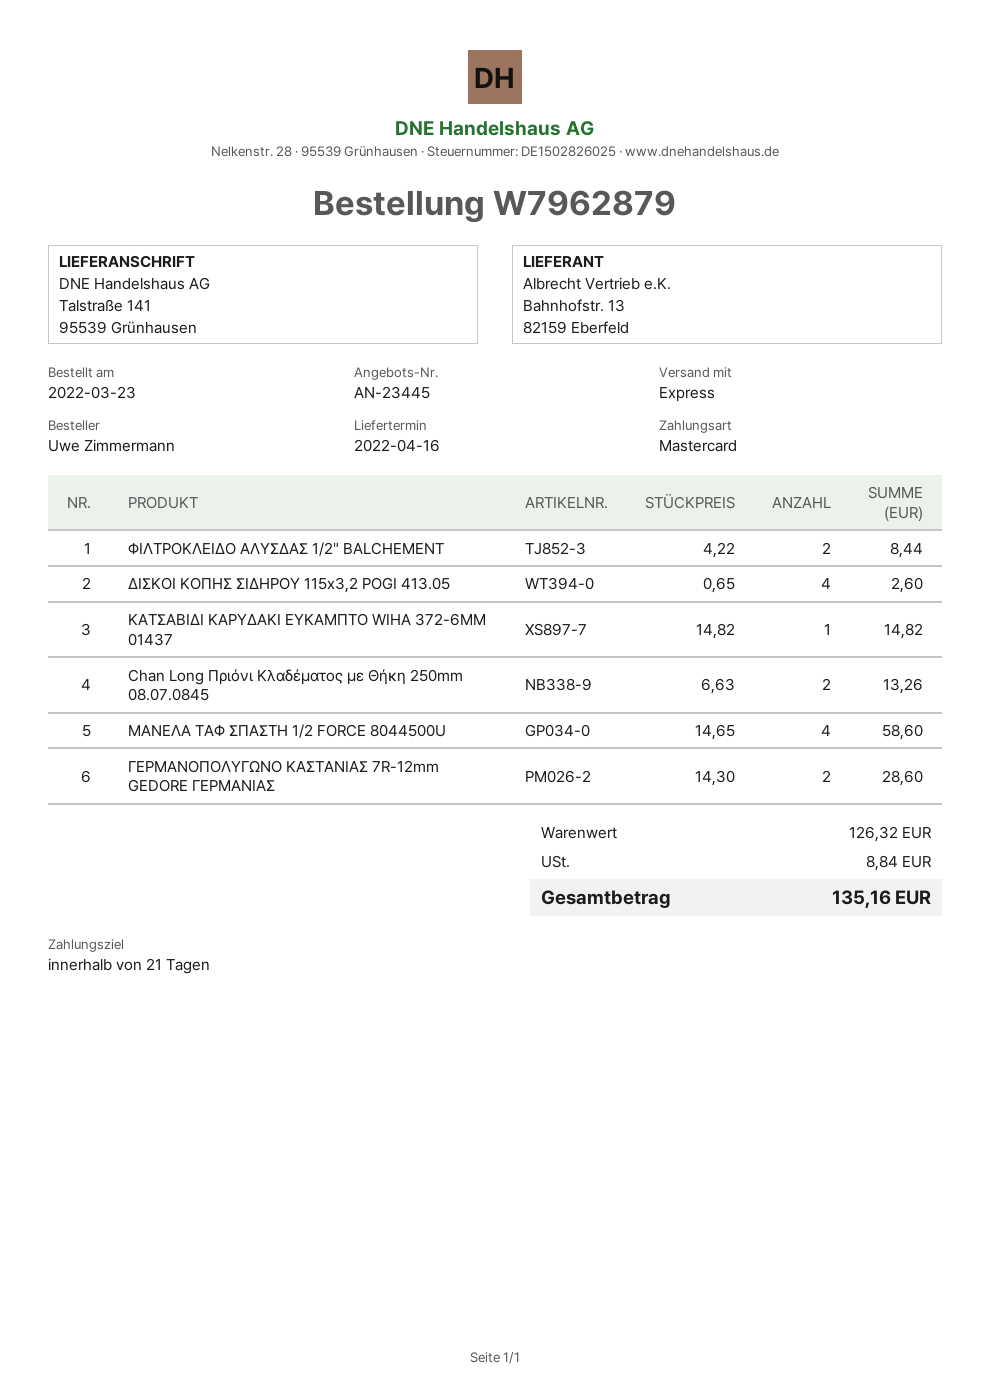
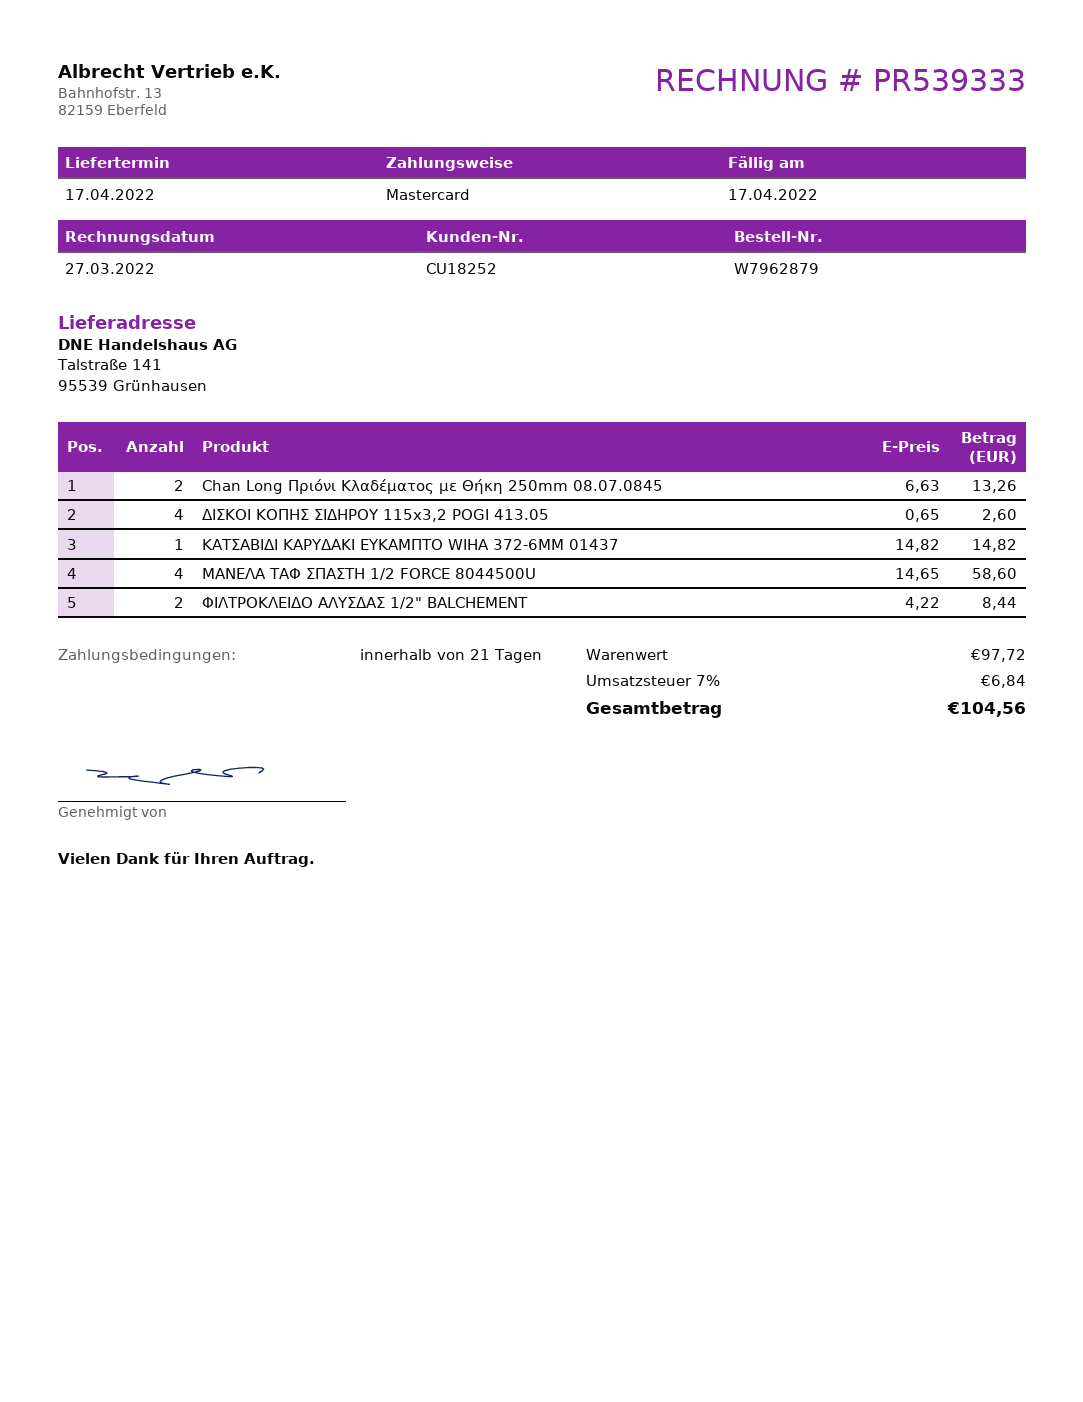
delivery date: 2022-04-16 -> 2022-04-17
ΓΕΡΜΑΝOΠΟΛΥΓΩΝΟ ΚΑΣΤΑΝΙΑΣ 7R-12mm GEDORE ΓΕΡΜΑΝΙΑΣ: 2 x 14.30 = 28.60 -> none
subtotal: 126.32 -> 97.72
tax: 8.84 -> 6.84
total: 135.16 -> 104.56

